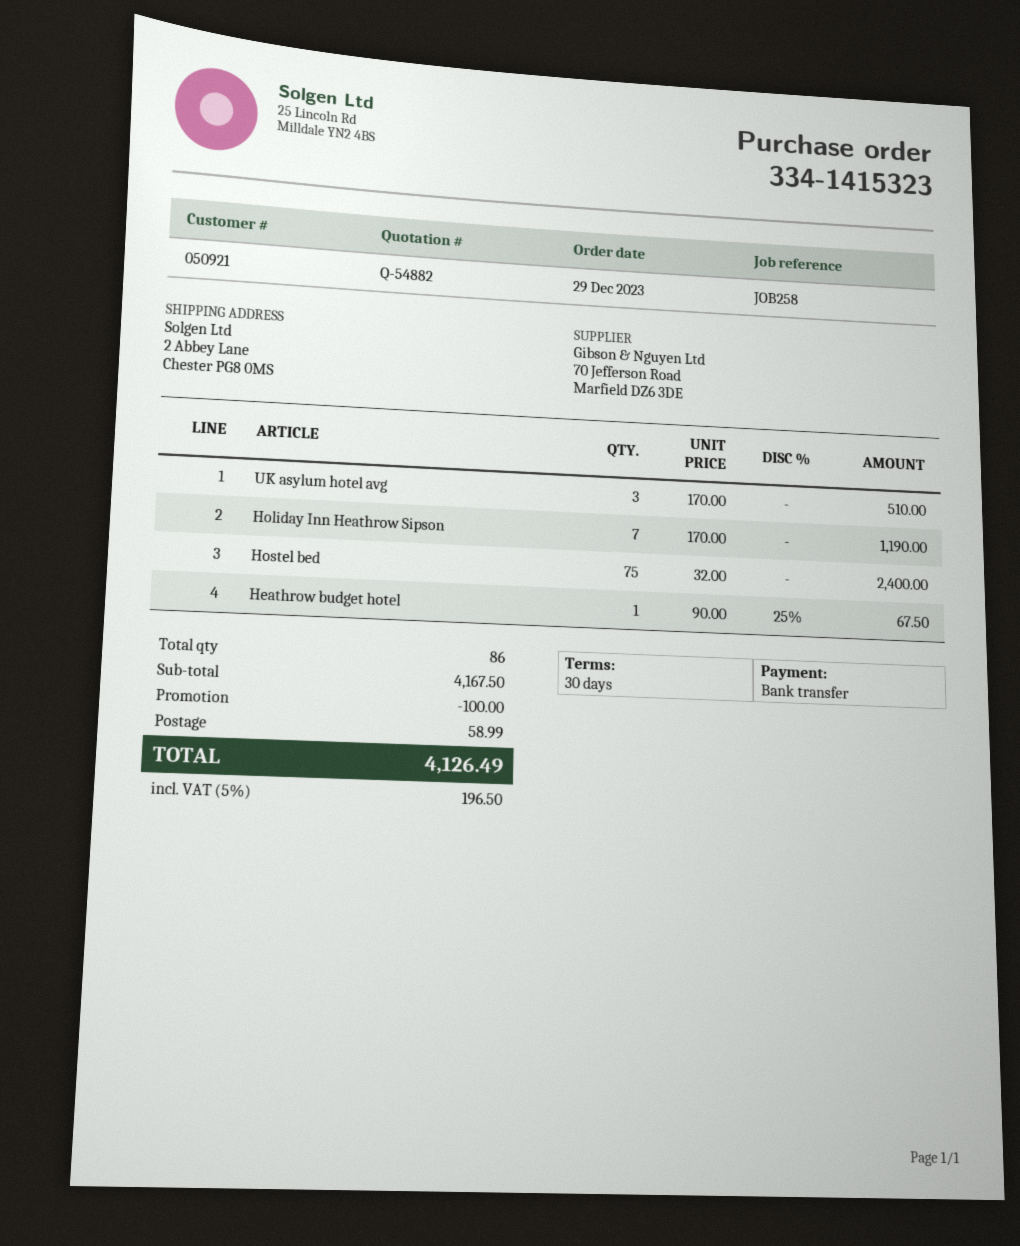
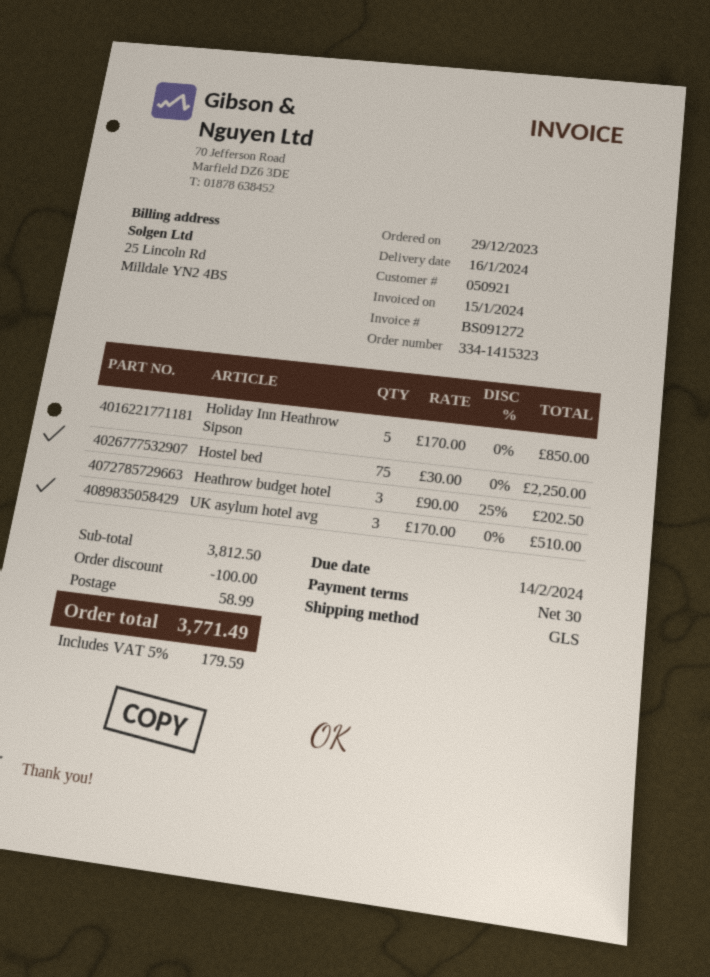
Holiday Inn Heathrow Sipson: 7 x 170.00 = 1190.00 -> 5 x 170.00 = 850.00
Hostel bed: 75 x 32.00 = 2400.00 -> 75 x 30.00 = 2250.00
Heathrow budget hotel: 1 x 90.00 - 25% = 67.50 -> 3 x 90.00 - 25% = 202.50
subtotal: 4167.50 -> 3812.50
tax: 5% = 196.50 -> 5% = 179.59
total: 4126.49 -> 3771.49

